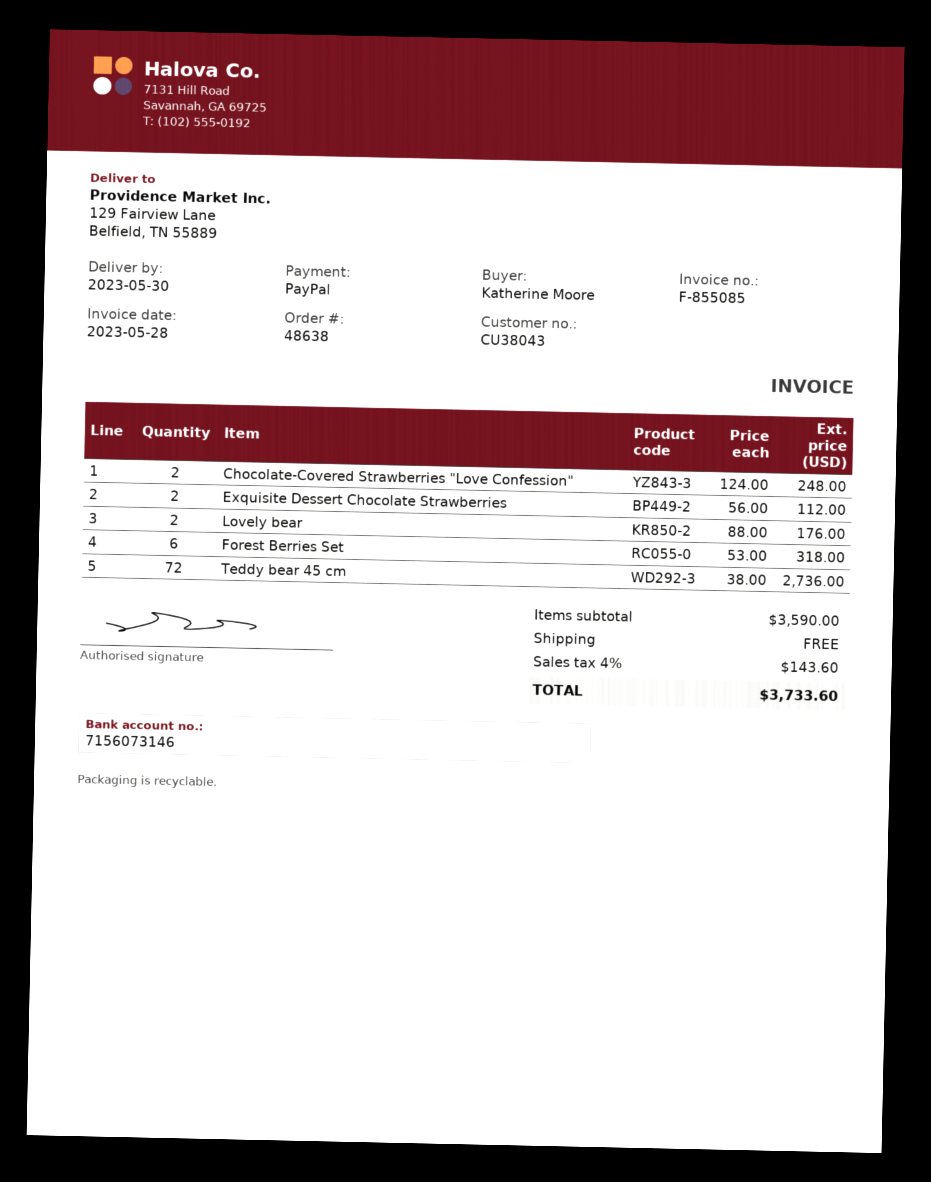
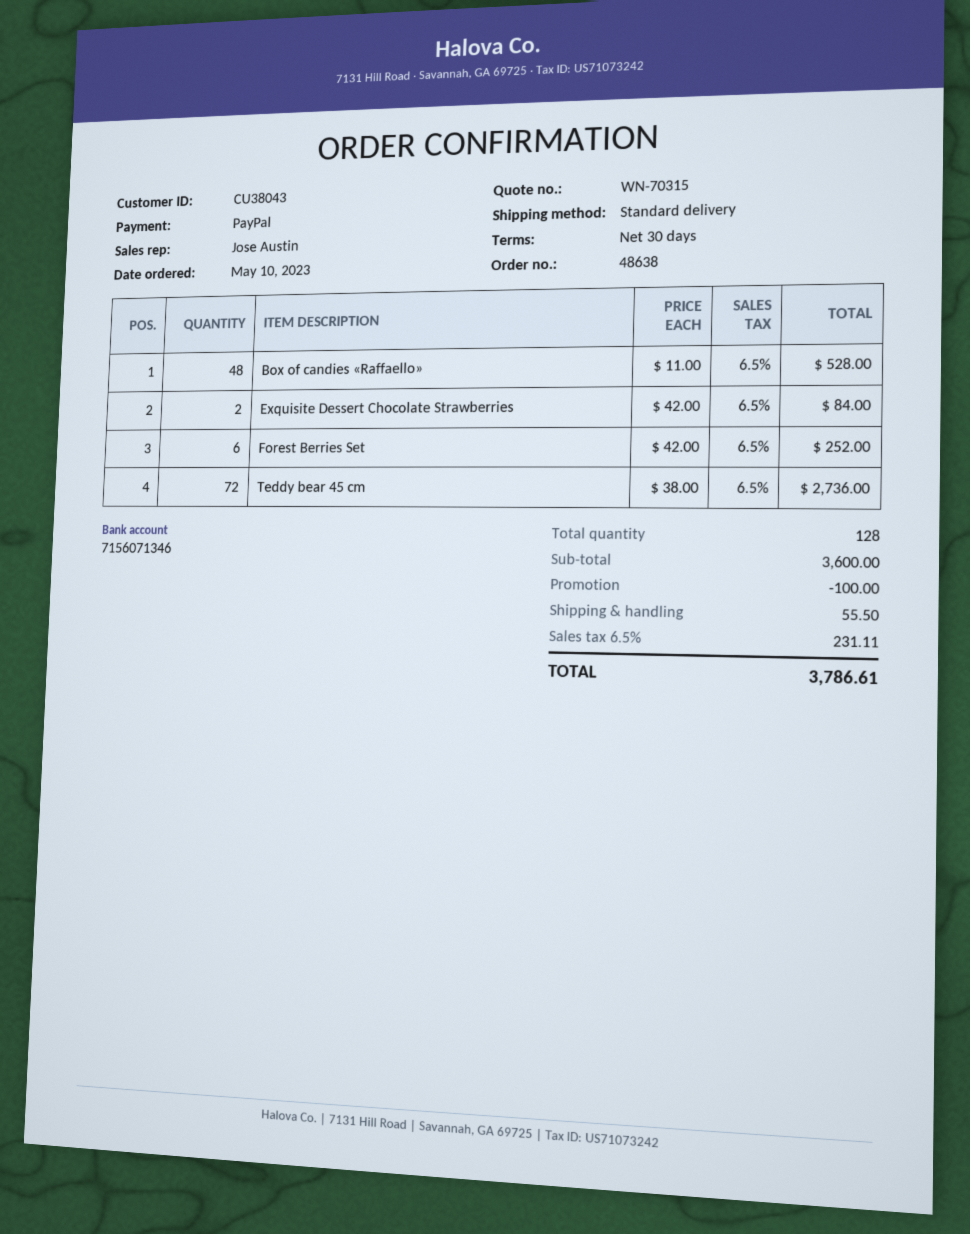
bank account: 7156073146 -> 7156071346
Chocolate-Covered Strawberries "Love Confession": 2 x 124.00 = 248.00 -> none
Exquisite Dessert Chocolate Strawberries: 2 x 56.00 = 112.00 -> 2 x 42.00 = 84.00
Lovely bear: 2 x 88.00 = 176.00 -> none
Forest Berries Set: 6 x 53.00 = 318.00 -> 6 x 42.00 = 252.00
Box of candies «Raffaello»: none -> 48 x 11.00 = 528.00
subtotal: 3590.00 -> 3600.00
discount: none -> 100.00
shipping: 0.00 -> 55.50
tax: 4% = 143.60 -> 6.5% = 231.11
total: 3733.60 -> 3786.61

